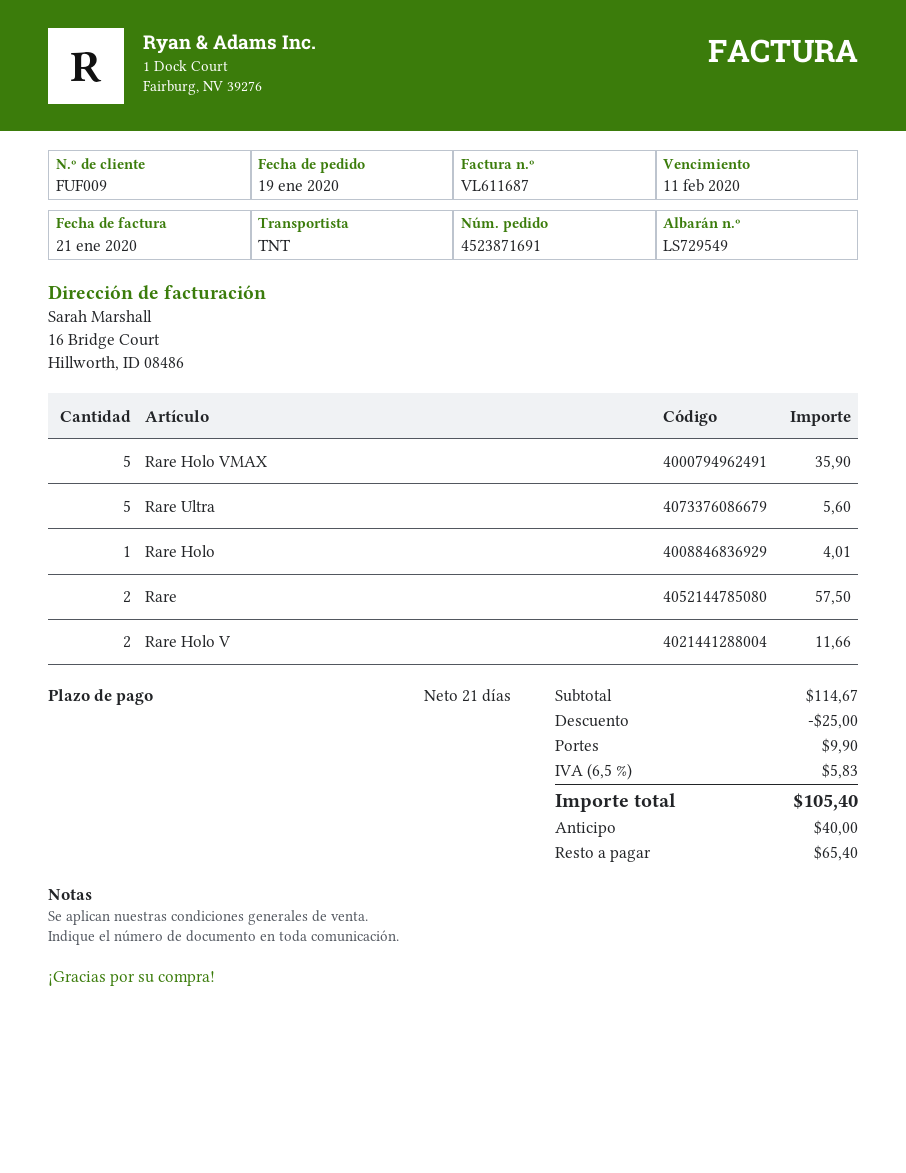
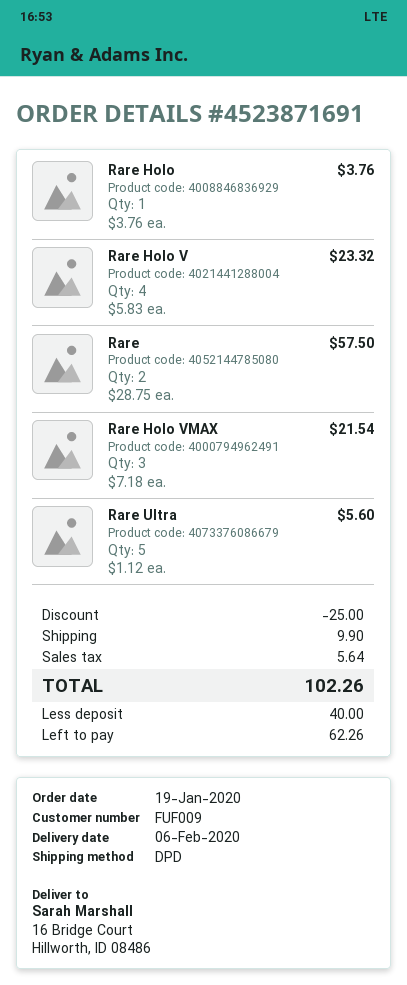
shipping method: TNT -> DPD
Rare Holo VMAX: 5 for 35.90 -> 3 for 21.54
Rare Holo: 1 for 4.01 -> 1 for 3.76
Rare Holo V: 2 for 11.66 -> 4 for 23.32
tax: 5.83 -> 5.64
total: 105.40 -> 102.26
balance: 65.40 -> 62.26

